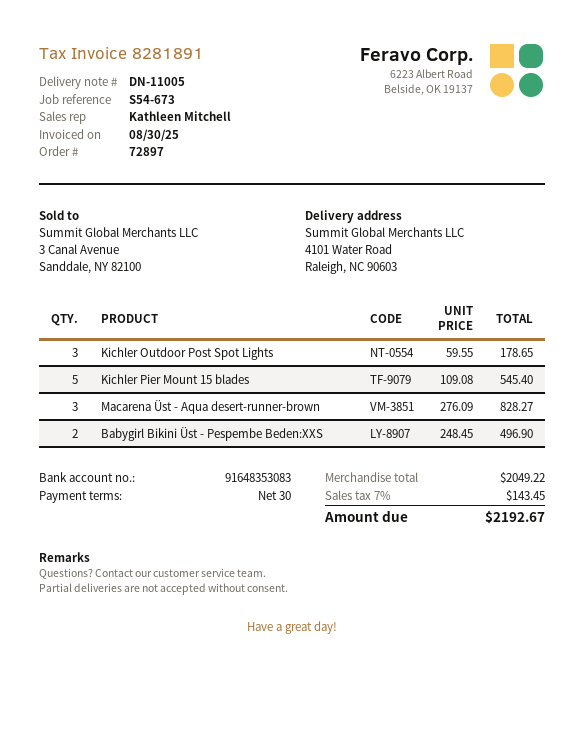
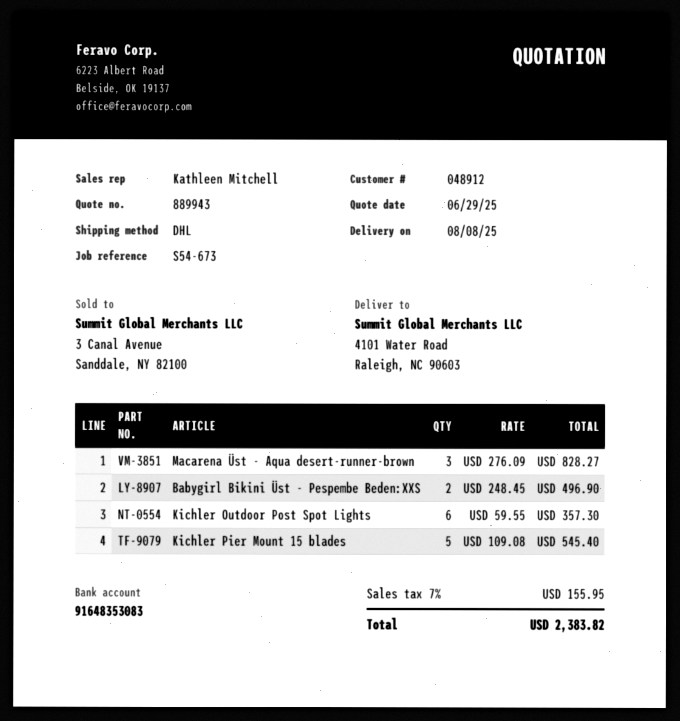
Kichler Outdoor Post Spot Lights: 3 x 59.55 = 178.65 -> 6 x 59.55 = 357.30
tax: 7% = 143.45 -> 7% = 155.95
total: 2192.67 -> 2383.82

